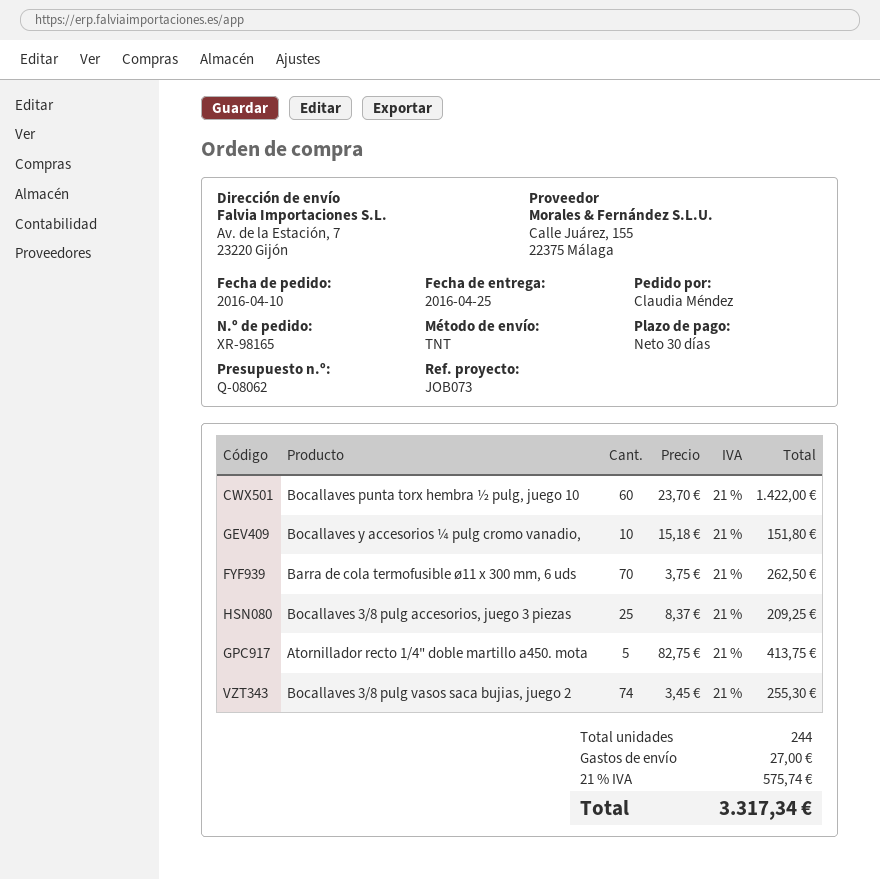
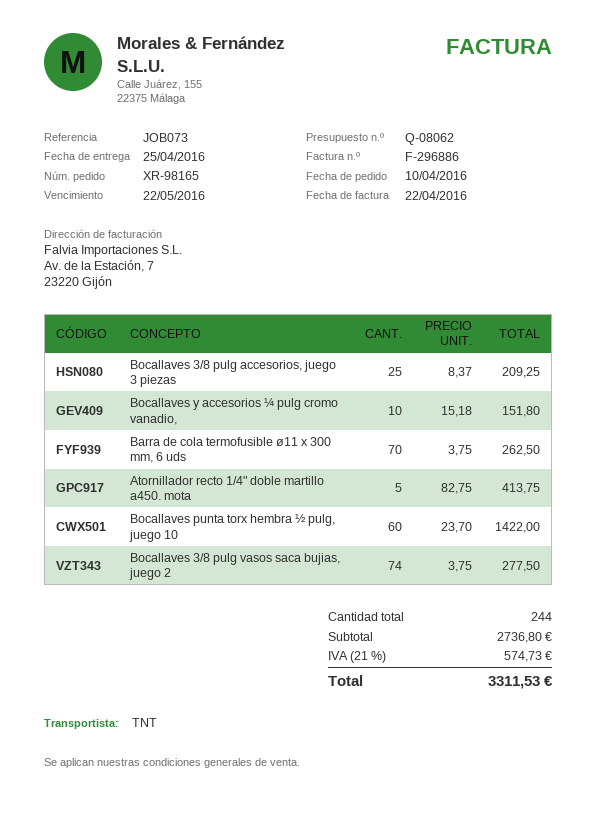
Bocallaves 3/8 pulg vasos saca bujias, juego 2: 74 x 3.45 = 255.30 -> 74 x 3.75 = 277.50
shipping: 27.00 -> none
tax: 21% = 575.74 -> 21% = 574.73
total: 3317.34 -> 3311.53

